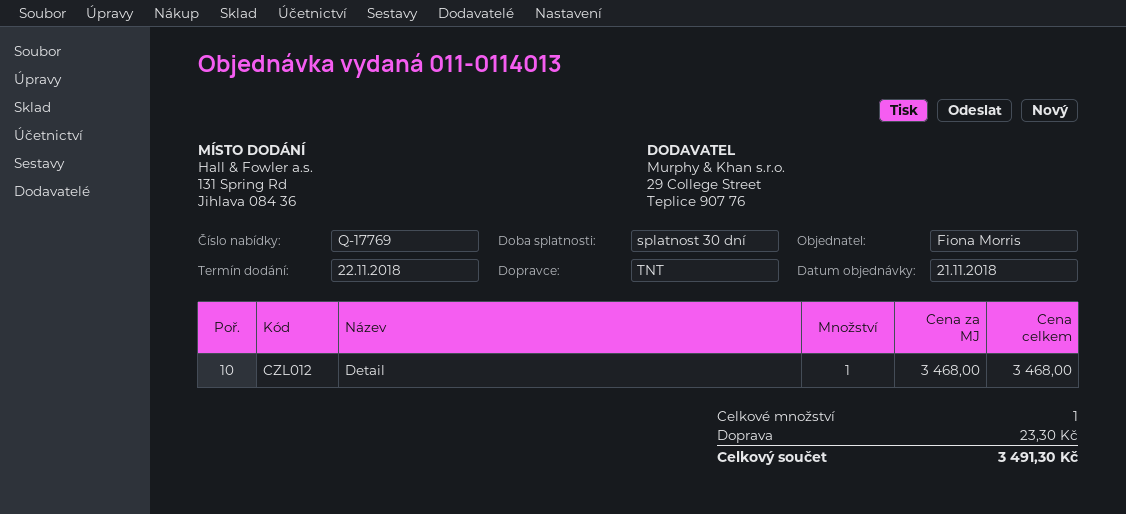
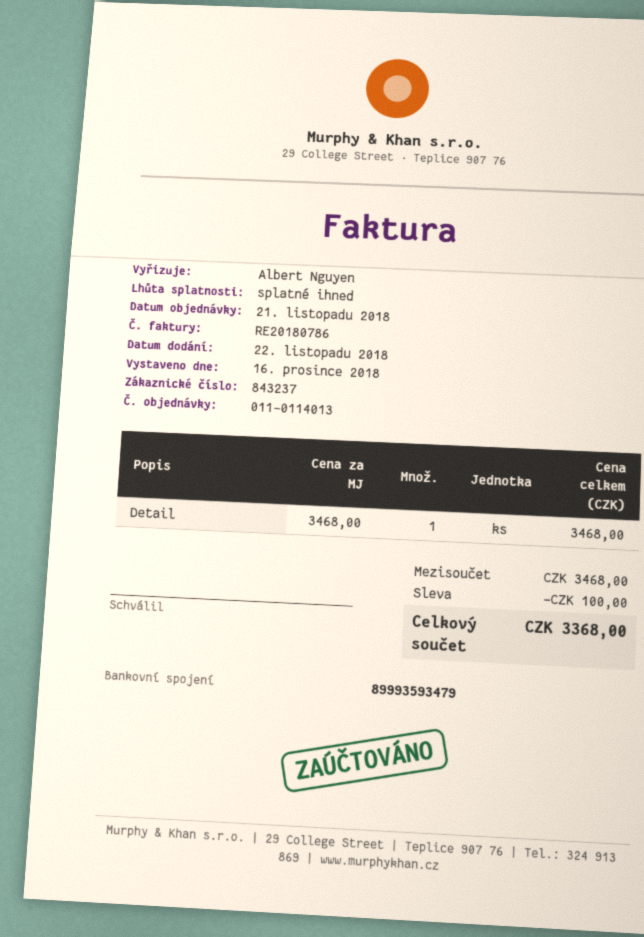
payment terms: 30 days -> on receipt
discount: none -> 100.00
shipping: 23.30 -> none
total: 3491.30 -> 3368.00

